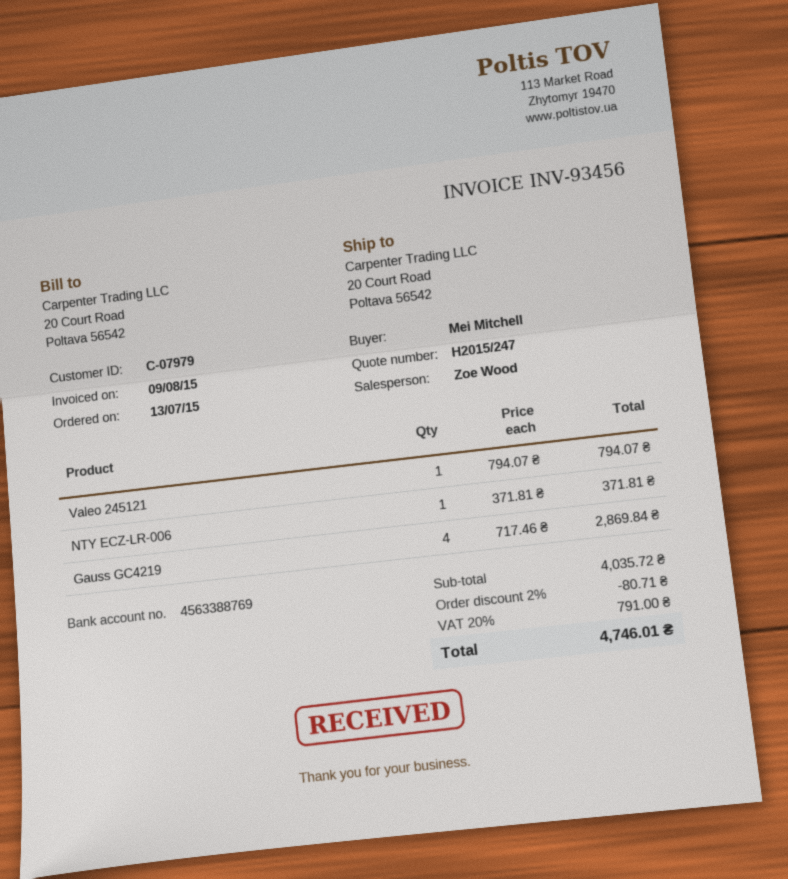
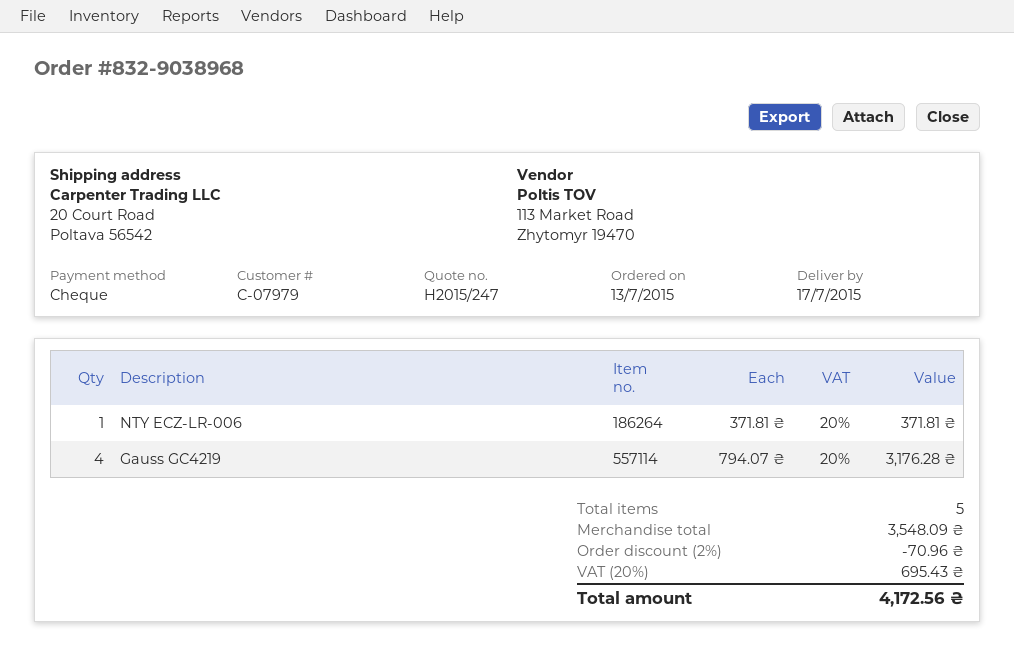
Valeo 245121: 1 x 794.07 = 794.07 -> none
Gauss GC4219: 4 x 717.46 = 2869.84 -> 4 x 794.07 = 3176.28
subtotal: 4035.72 -> 3548.09
discount: 2% = 80.71 -> 2% = 70.96
tax: 20% = 791.00 -> 20% = 695.43
total: 4746.01 -> 4172.56

